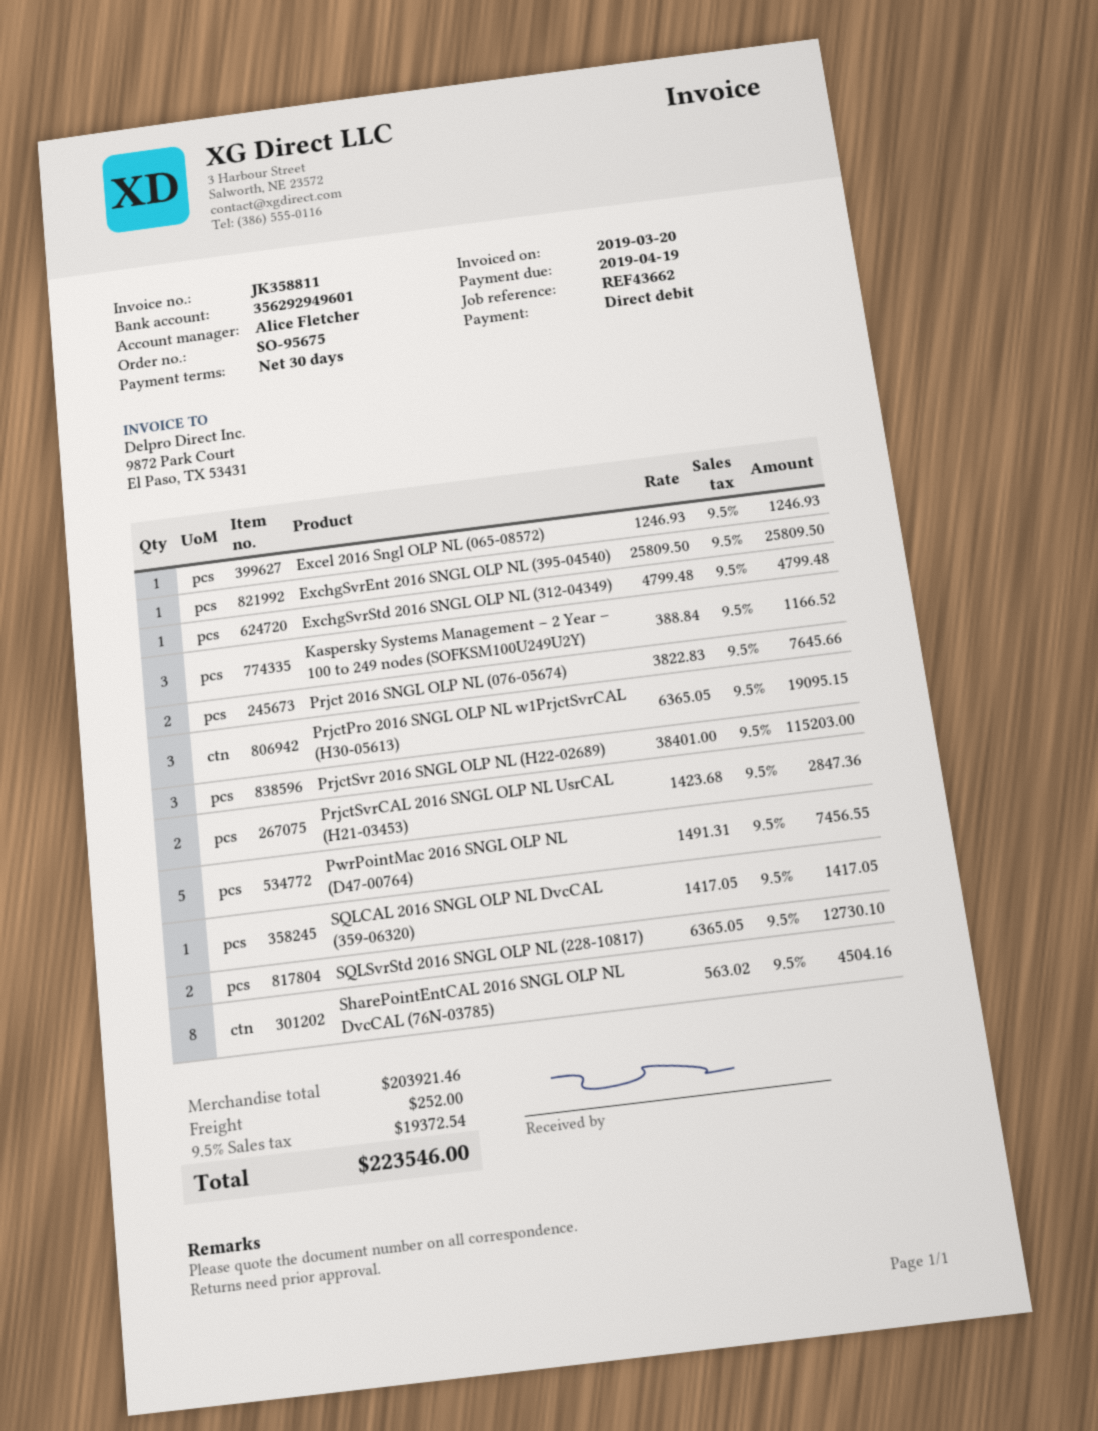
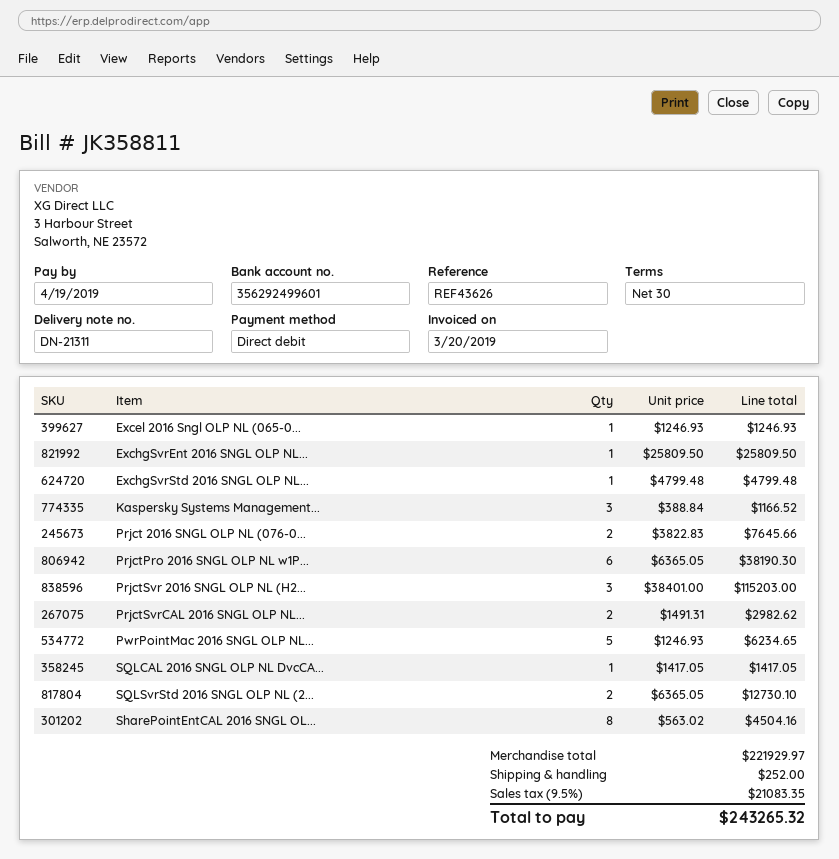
reference: REF43662 -> REF43626
bank account: 356292949601 -> 356292499601
PrjctPro 2016 SNGL OLP NL w1PrjctSvrCAL (H30-05613): 3 x 6365.05 = 19095.15 -> 6 x 6365.05 = 38190.30
PrjctSvrCAL 2016 SNGL OLP NL UsrCAL (H21-03453): 2 x 1423.68 = 2847.36 -> 2 x 1491.31 = 2982.62
PwrPointMac 2016 SNGL OLP NL (D47-00764): 5 x 1491.31 = 7456.55 -> 5 x 1246.93 = 6234.65
subtotal: 203921.46 -> 221929.97
tax: 9.5% = 19372.54 -> 9.5% = 21083.35
total: 223546.00 -> 243265.32

